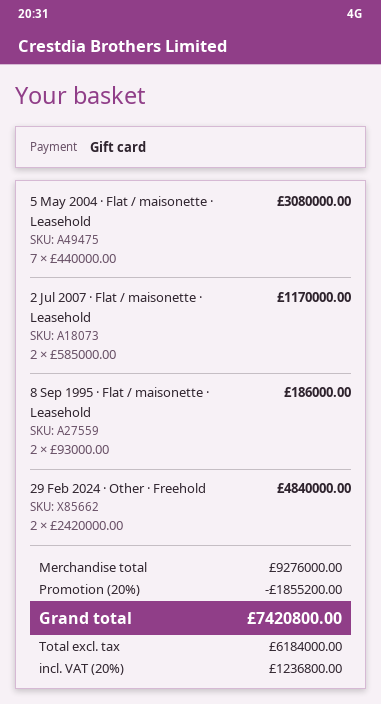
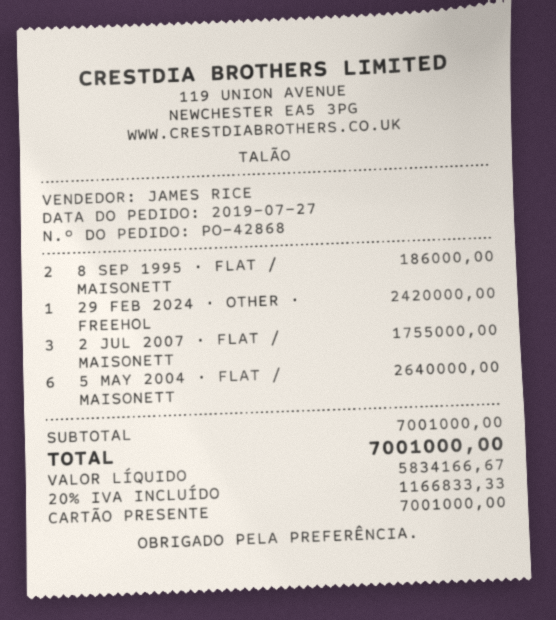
5 May 2004 · Flat / maisonette · Leasehold: 7 for 3080000.00 -> 6 for 2640000.00
2 Jul 2007 · Flat / maisonette · Leasehold: 2 for 1170000.00 -> 3 for 1755000.00
29 Feb 2024 · Other · Freehold: 2 for 4840000.00 -> 1 for 2420000.00
subtotal: 9276000.00 -> 7001000.00
discount: 20% = 1855200.00 -> none
net: 6184000.00 -> 5834166.67
tax: 20% = 1236800.00 -> 20% = 1166833.33
total: 7420800.00 -> 7001000.00

